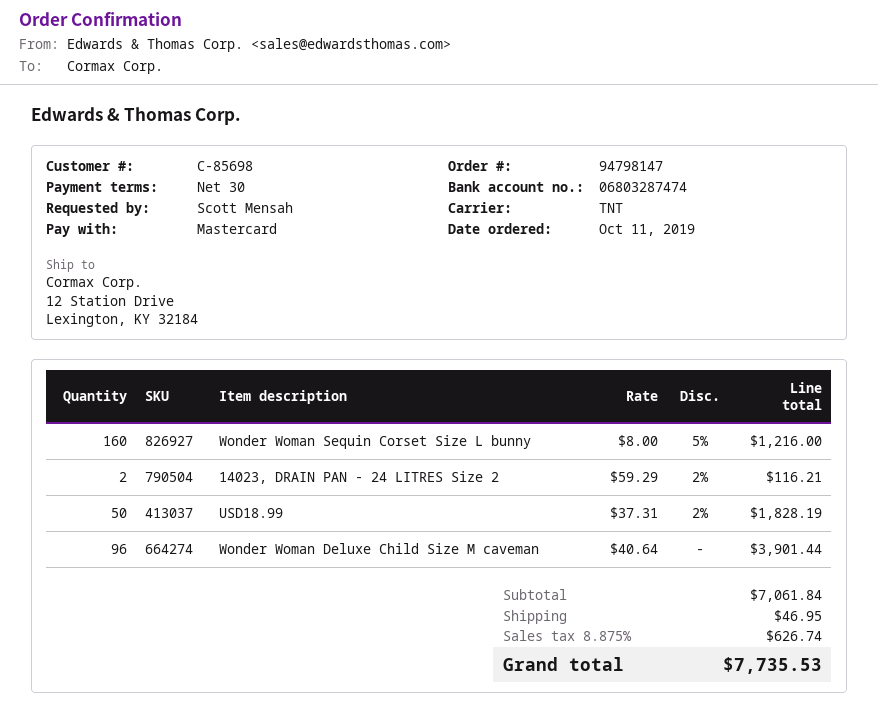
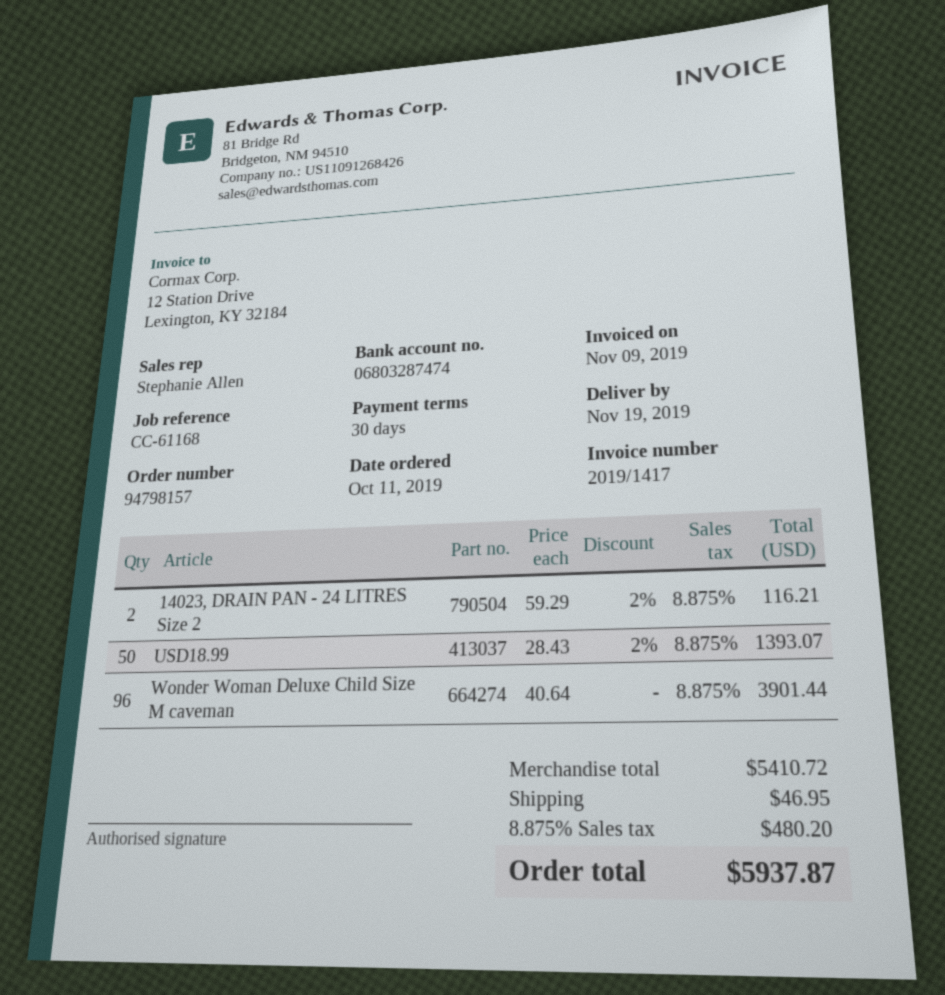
order number: 94798147 -> 94798157
Wonder Woman Sequin Corset Size L bunny: 160 x 8.00 - 5% = 1216.00 -> none
USD18.99: 50 x 37.31 - 2% = 1828.19 -> 50 x 28.43 - 2% = 1393.07
subtotal: 7061.84 -> 5410.72
tax: 8.875% = 626.74 -> 8.875% = 480.20
total: 7735.53 -> 5937.87

